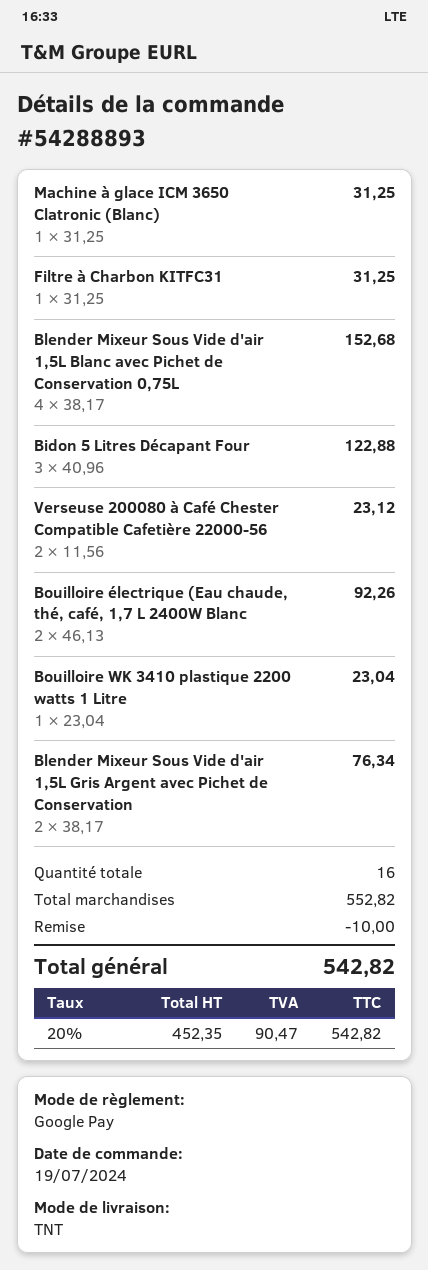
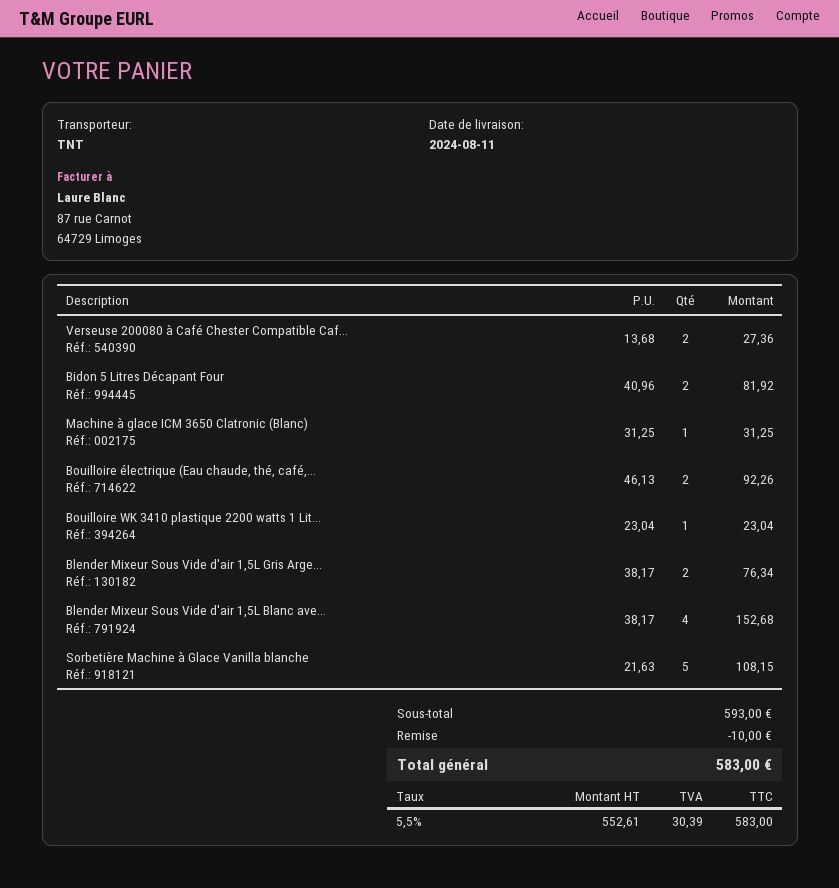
Filtre à Charbon KITFC31: 1 x 31.25 = 31.25 -> none
Bidon 5 Litres Décapant Four: 3 x 40.96 = 122.88 -> 2 x 40.96 = 81.92
Verseuse 200080 à Café Chester Compatible Cafetière 22000-56: 2 x 11.56 = 23.12 -> 2 x 13.68 = 27.36
Sorbetière Machine à Glace Vanilla blanche: none -> 5 x 21.63 = 108.15
subtotal: 552.82 -> 593.00
net: 452.35 -> 552.61
tax: 20% = 90.47 -> 5.5% = 30.39
total: 542.82 -> 583.00

